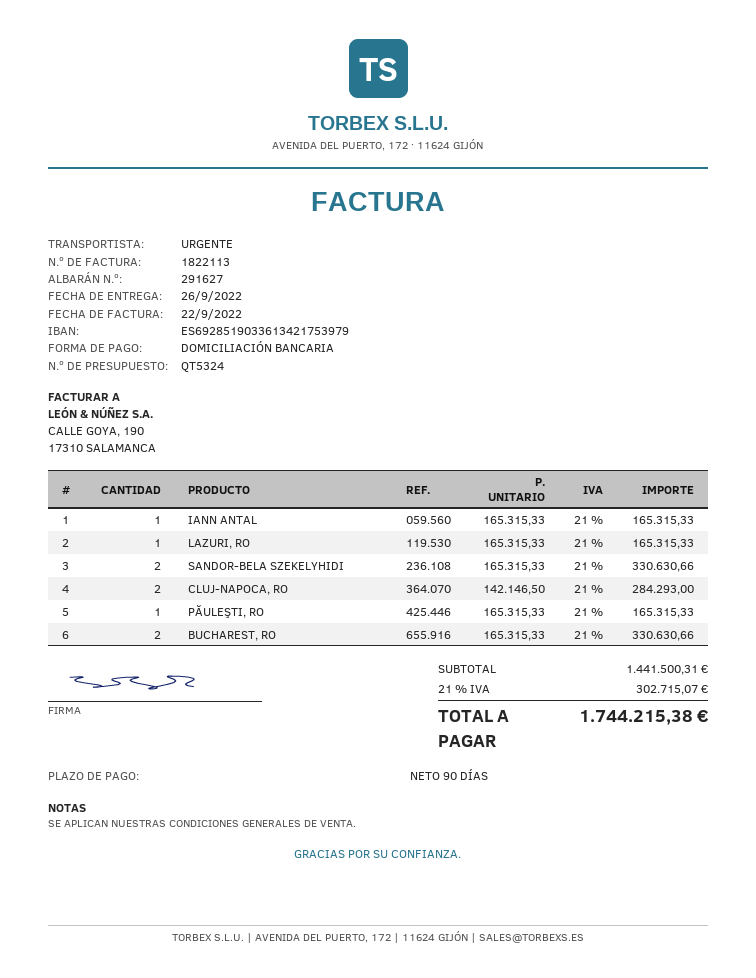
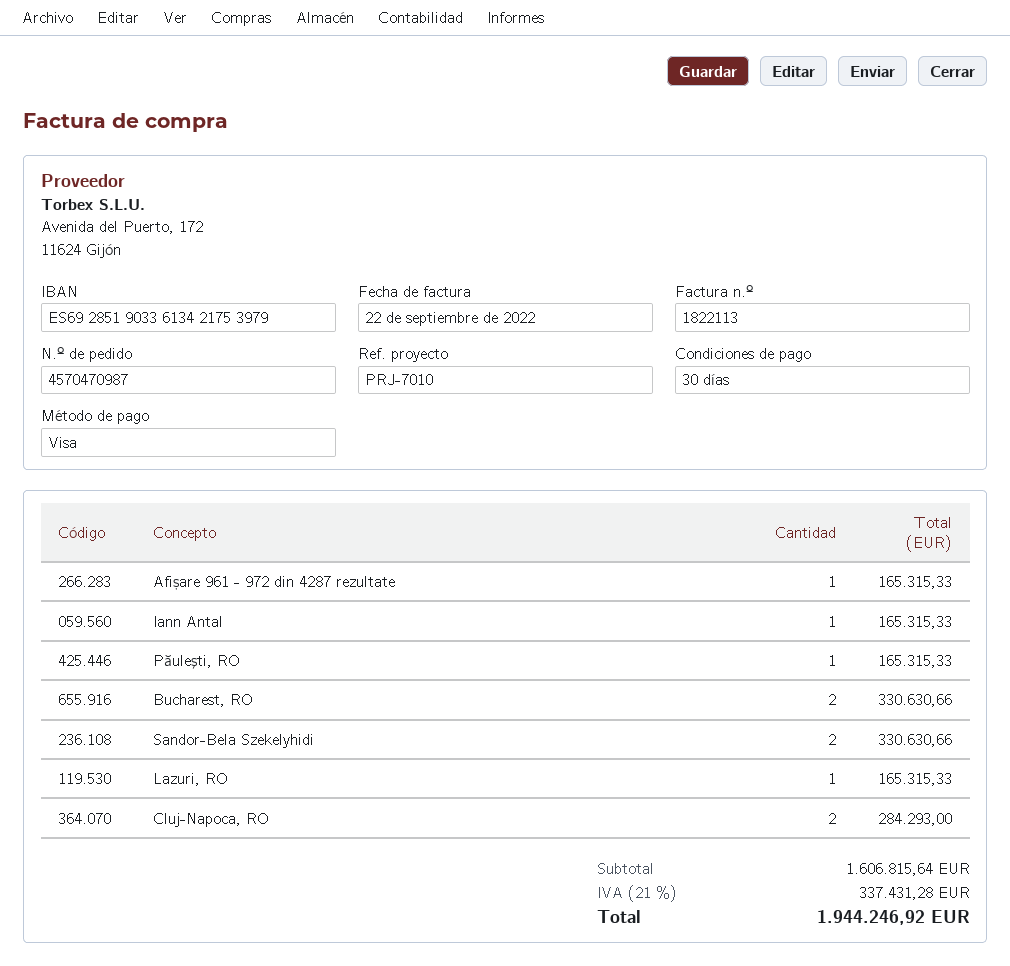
payment terms: 90 days -> 30 days
payment method: direct debit -> Visa
Afișare 961 - 972 din 4287 rezultate: none -> 1 for 165315.33
subtotal: 1441500.31 -> 1606815.64
tax: 21% = 302715.07 -> 21% = 337431.28
total: 1744215.38 -> 1944246.92

